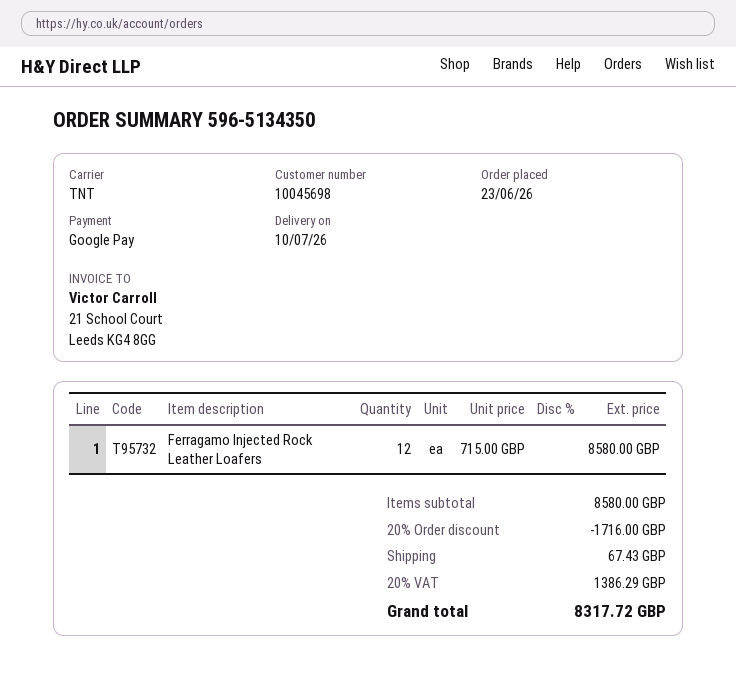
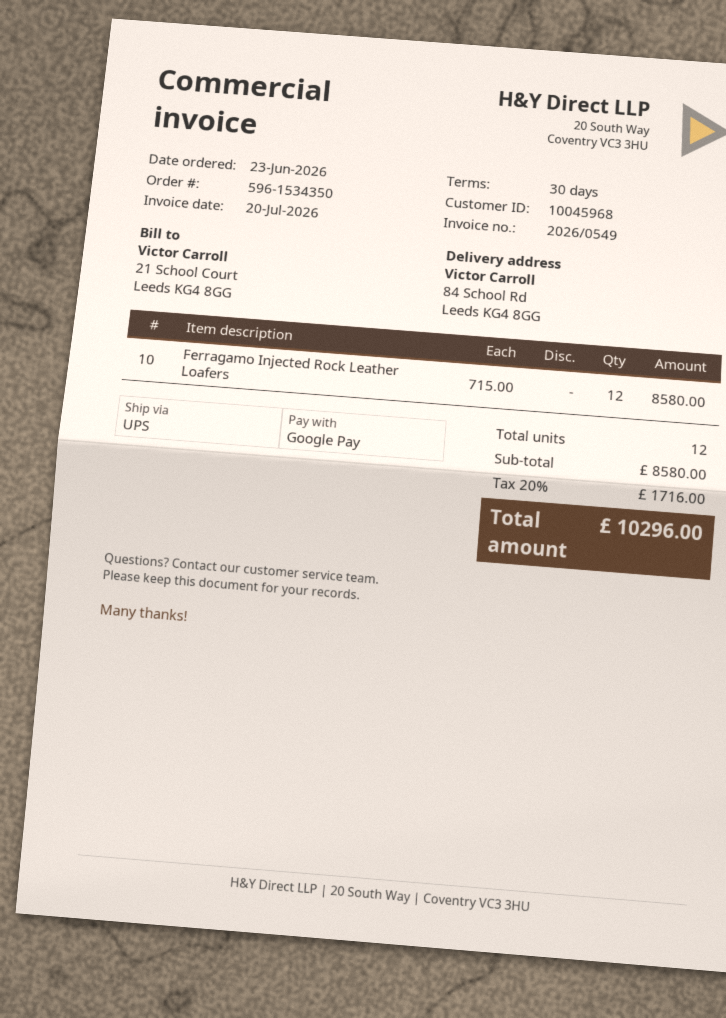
order number: 596-5134350 -> 596-1534350
customer number: 10045698 -> 10045968
shipping method: TNT -> UPS
discount: 20% = 1716.00 -> none
shipping: 67.43 -> none
tax: 20% = 1386.29 -> 20% = 1716.00
total: 8317.72 -> 10296.00

